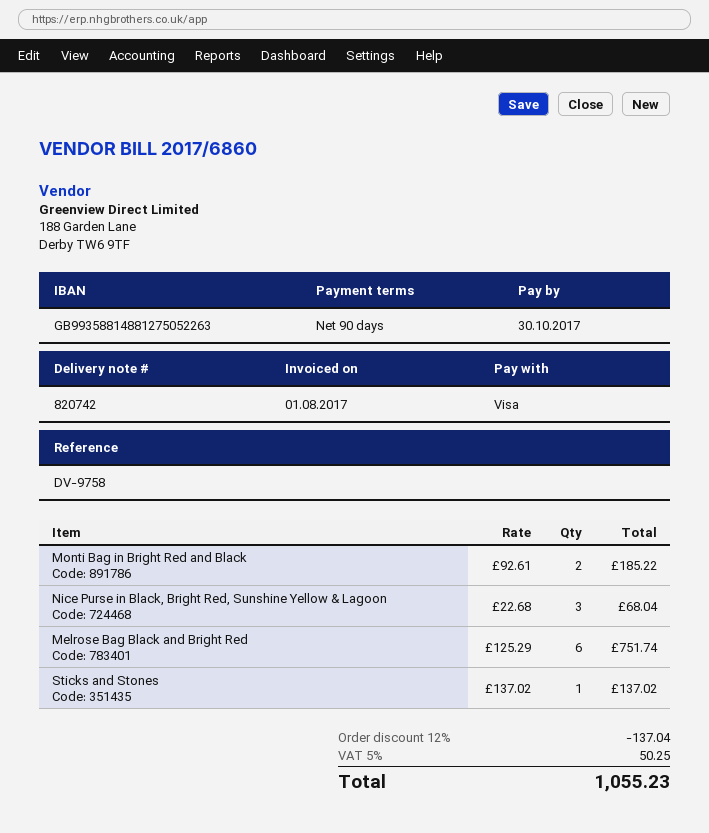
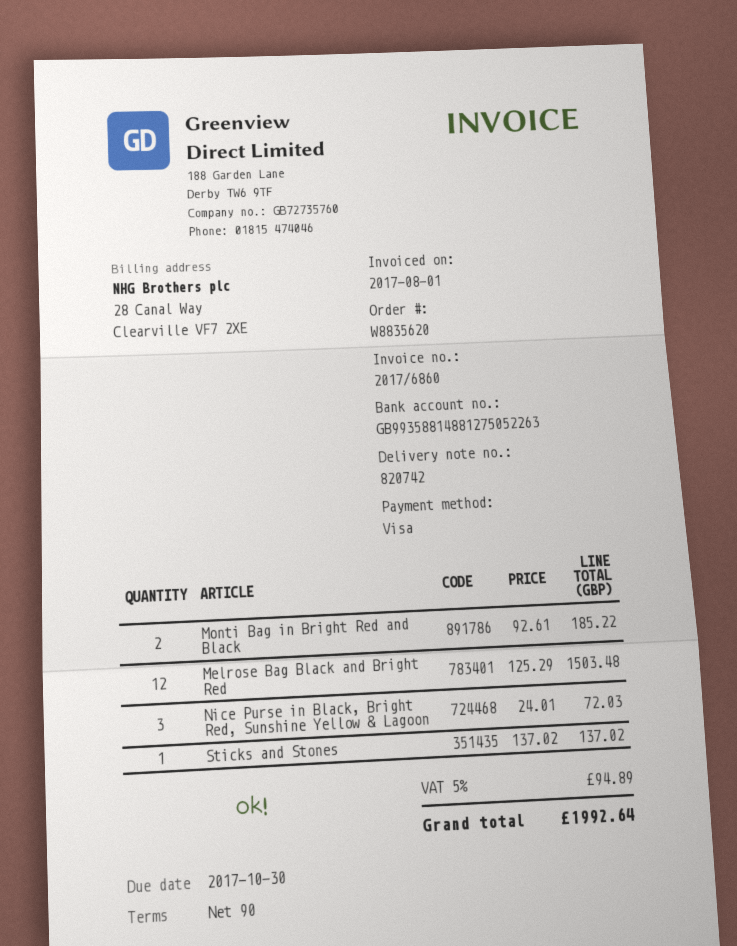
Nice Purse in Black, Bright Red, Sunshine Yellow & Lagoon: 3 x 22.68 = 68.04 -> 3 x 24.01 = 72.03
Melrose Bag Black and Bright Red: 6 x 125.29 = 751.74 -> 12 x 125.29 = 1503.48
discount: 12% = 137.04 -> none
tax: 5% = 50.25 -> 5% = 94.89
total: 1055.23 -> 1992.64

